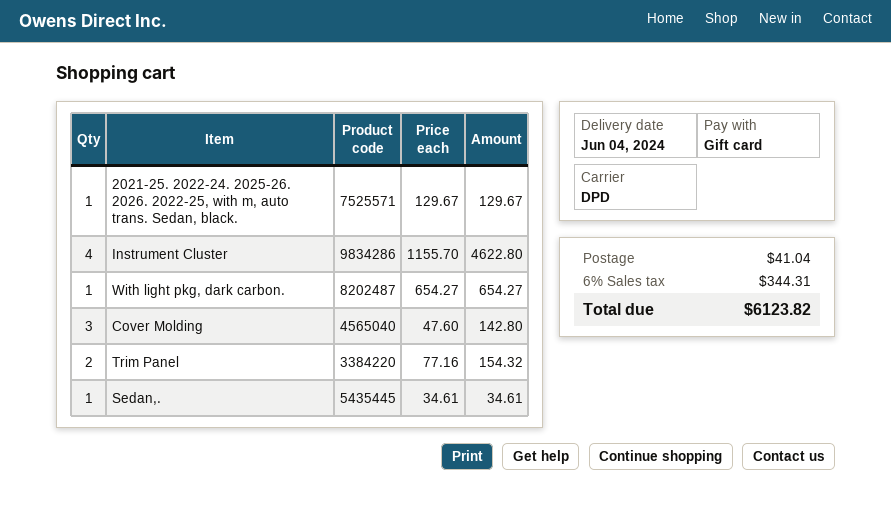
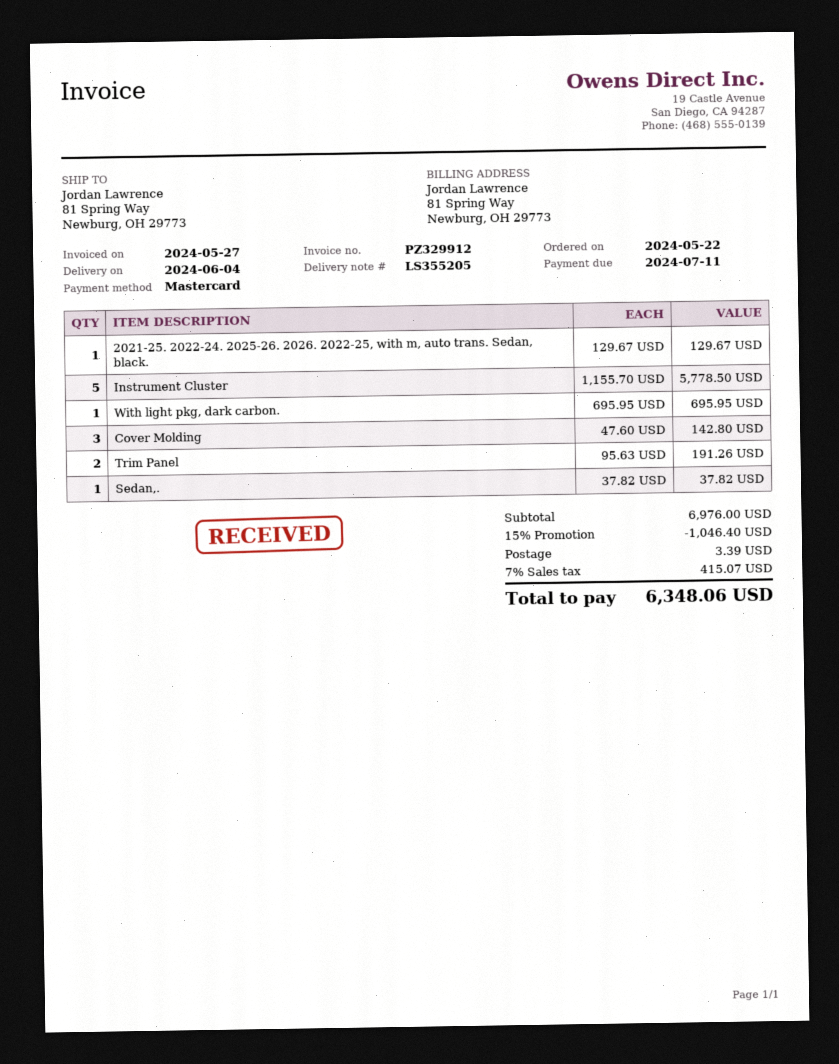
payment method: gift card -> Mastercard
Instrument Cluster: 4 x 1155.70 = 4622.80 -> 5 x 1155.70 = 5778.50
With light pkg, dark carbon.: 1 x 654.27 = 654.27 -> 1 x 695.95 = 695.95
Trim Panel: 2 x 77.16 = 154.32 -> 2 x 95.63 = 191.26
Sedan,.: 1 x 34.61 = 34.61 -> 1 x 37.82 = 37.82
discount: none -> 15% = 1046.40
shipping: 41.04 -> 3.39
tax: 6% = 344.31 -> 7% = 415.07
total: 6123.82 -> 6348.06

